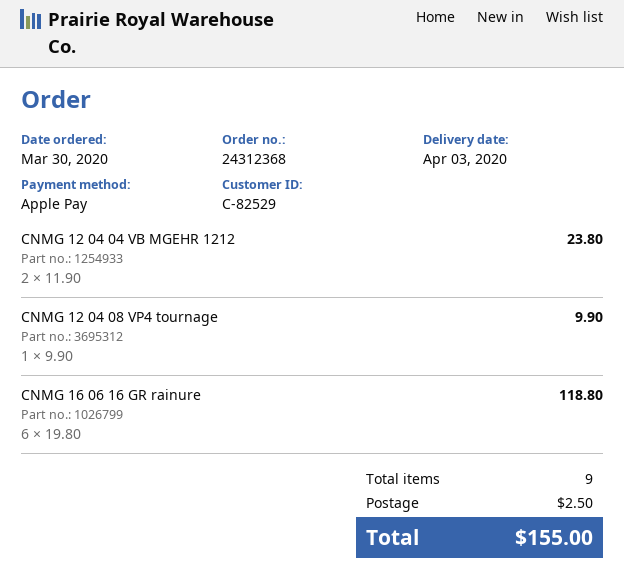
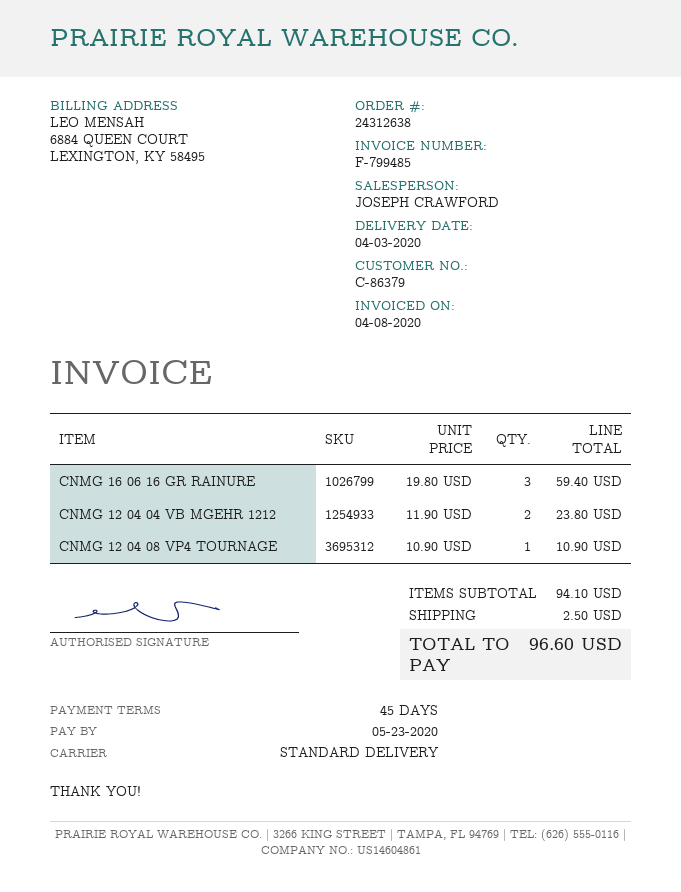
order number: 24312368 -> 24312638
customer number: C-82529 -> C-86379
CNMG 12 04 08 VP4 tournage: 1 x 9.90 = 9.90 -> 1 x 10.90 = 10.90
CNMG 16 06 16 GR rainure: 6 x 19.80 = 118.80 -> 3 x 19.80 = 59.40
total: 155.00 -> 96.60

